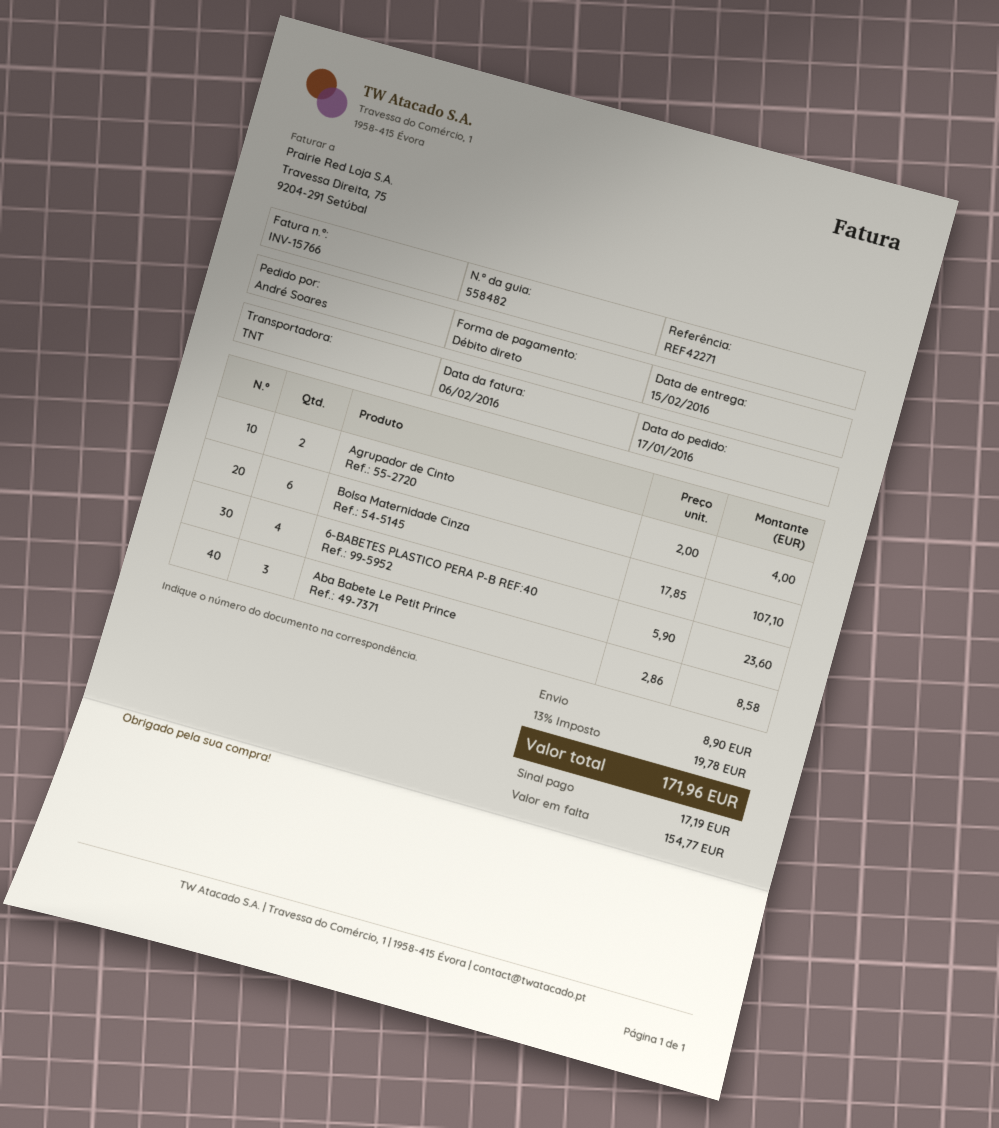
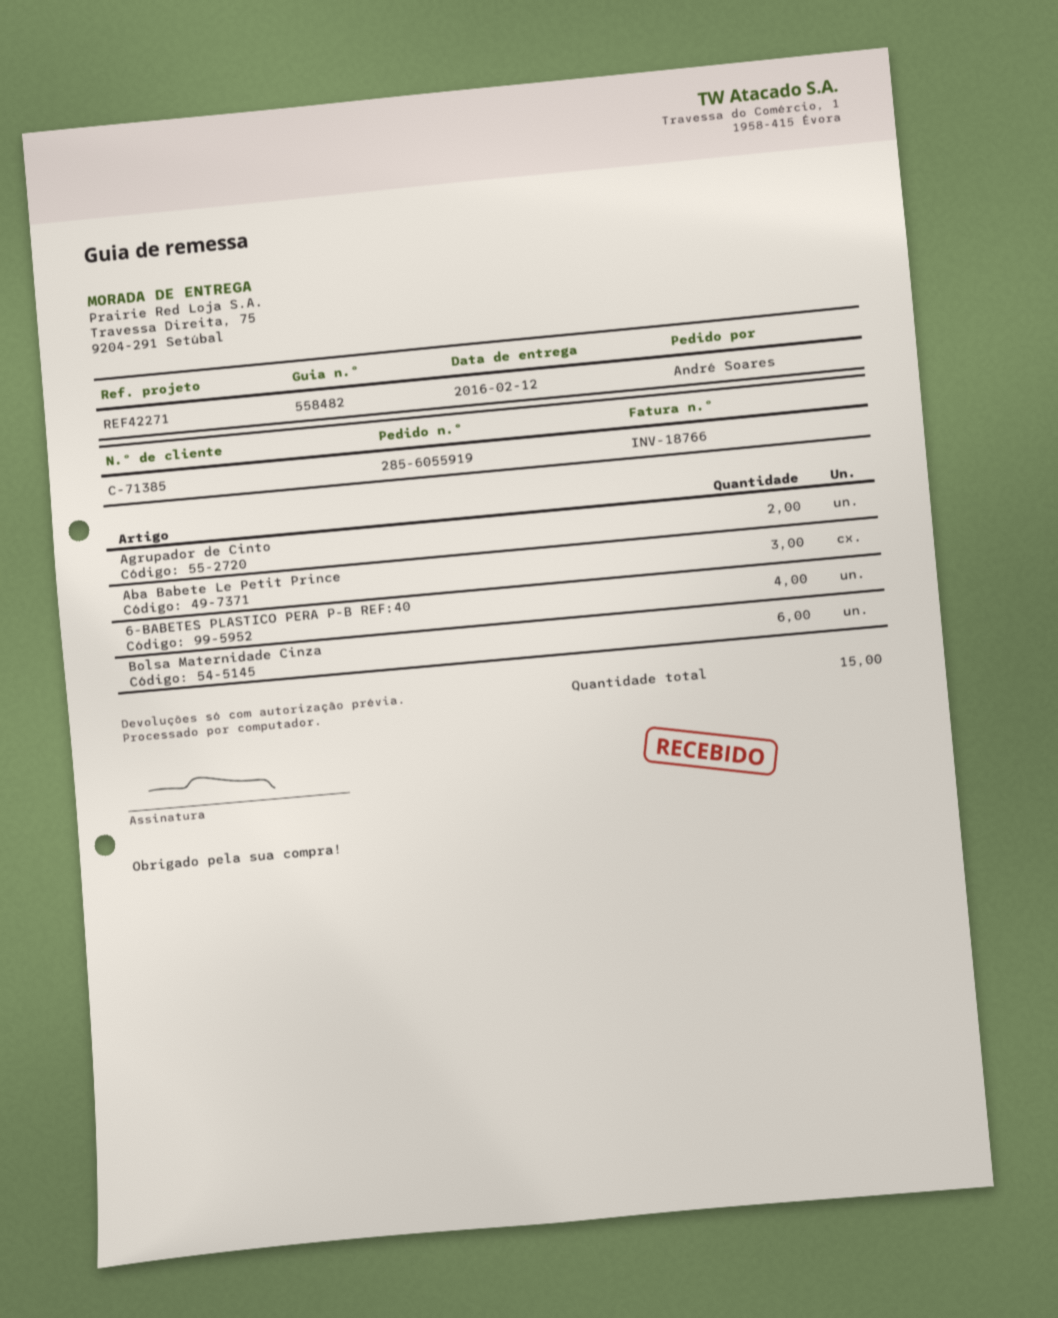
delivery date: 2016-02-15 -> 2016-02-12
invoice number: INV-15766 -> INV-18766

